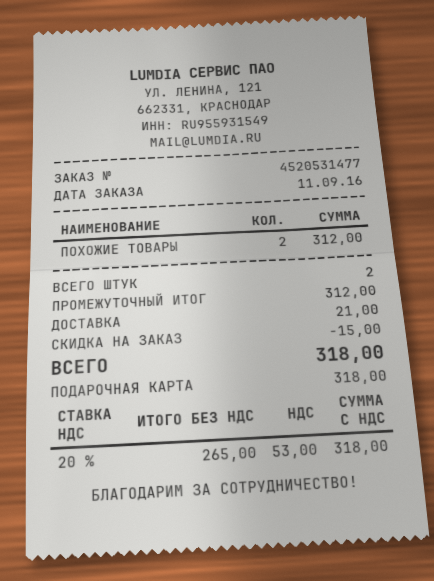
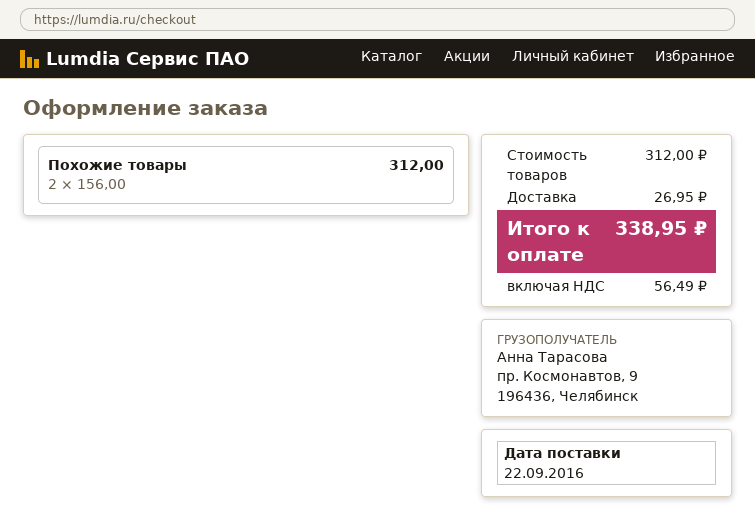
discount: 15.00 -> none
shipping: 21.00 -> 26.95
tax: 53.00 -> 56.49
total: 318.00 -> 338.95

